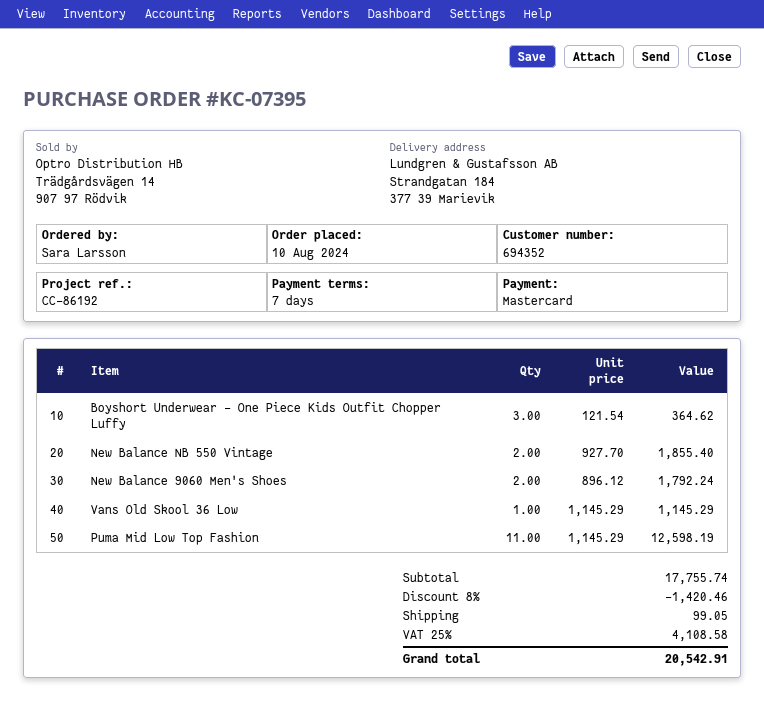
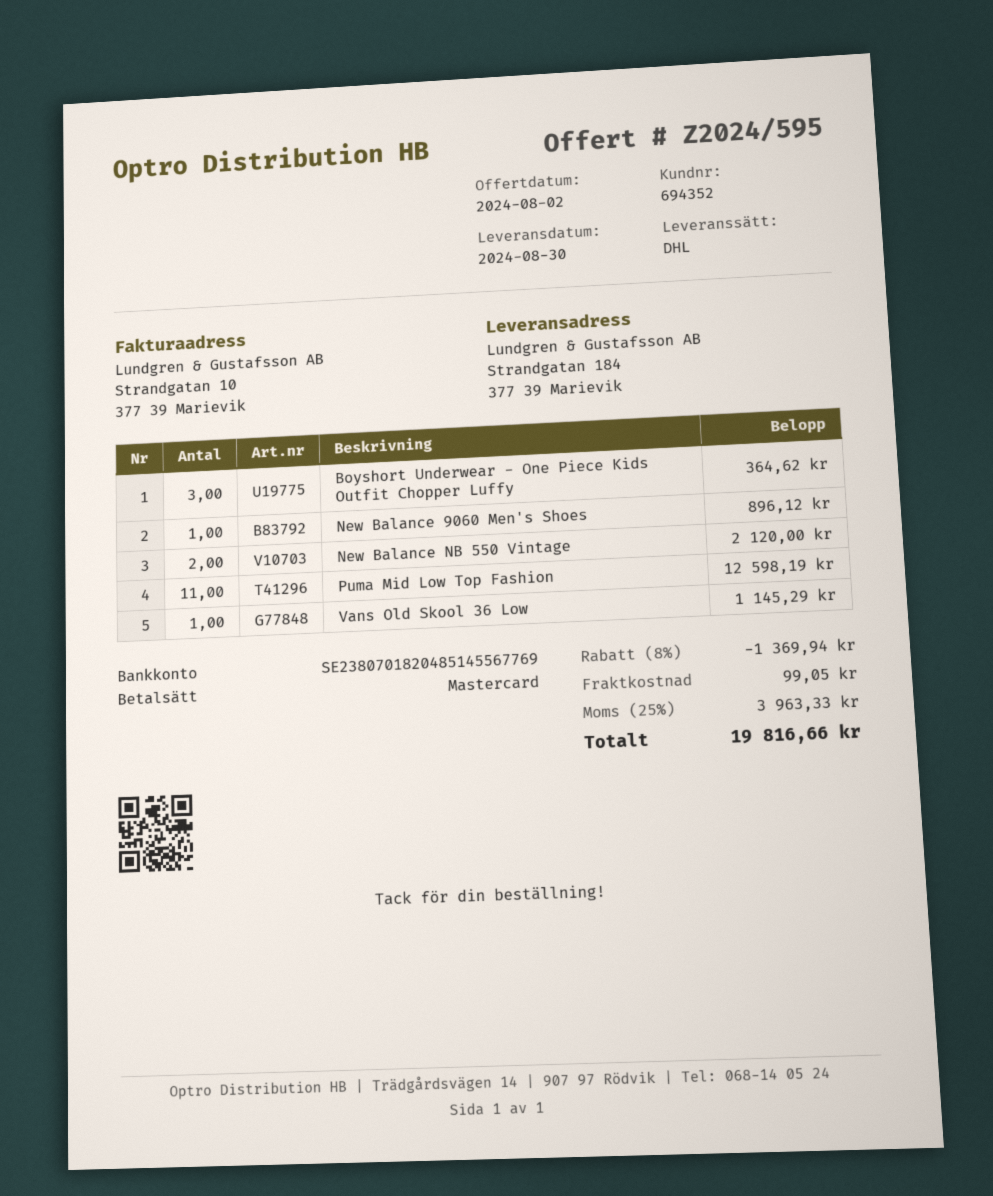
New Balance NB 550 Vintage: 2 for 1855.40 -> 2 for 2120.00
New Balance 9060 Men's Shoes: 2 for 1792.24 -> 1 for 896.12
discount: 8% = 1420.46 -> 8% = 1369.94
tax: 25% = 4108.58 -> 25% = 3963.33
total: 20542.91 -> 19816.66

